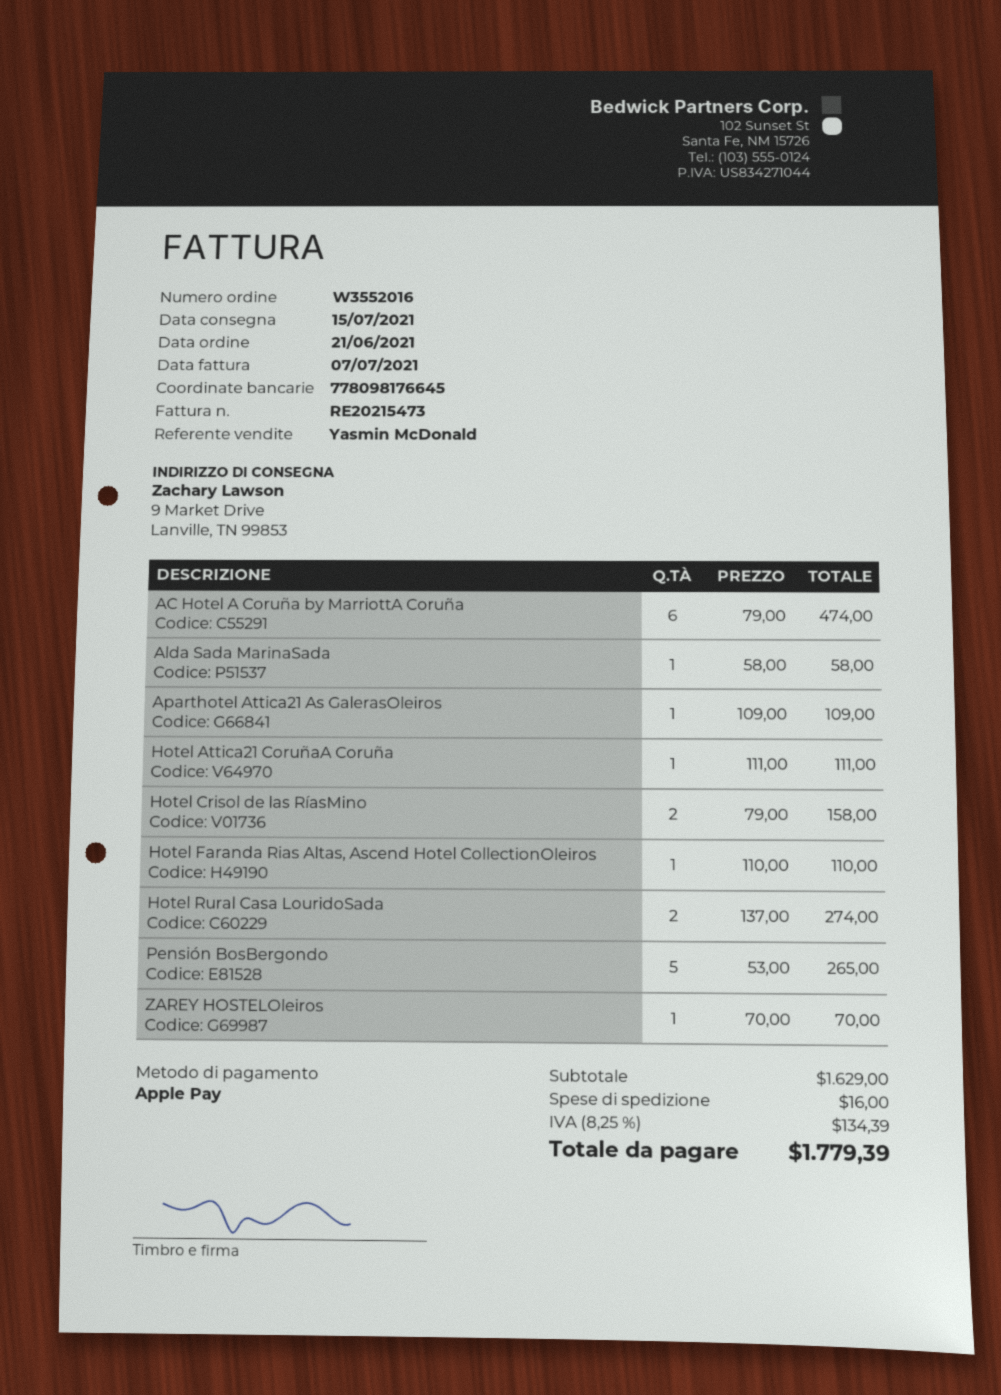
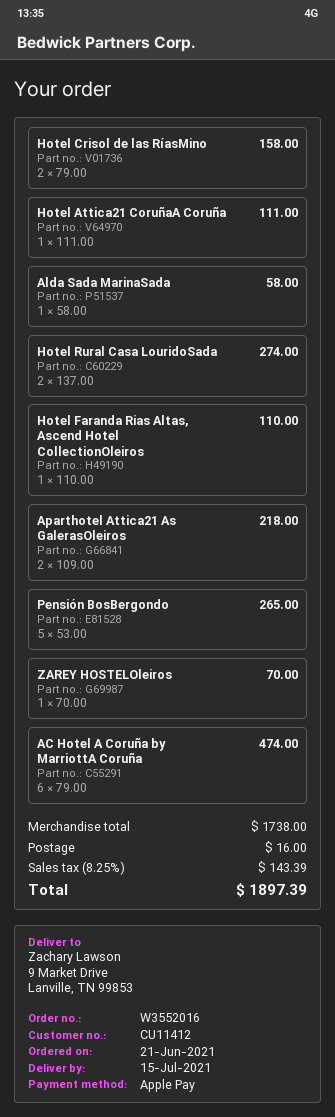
Aparthotel Attica21 As GalerasOleiros: 1 x 109.00 = 109.00 -> 2 x 109.00 = 218.00
subtotal: 1629.00 -> 1738.00
tax: 8.25% = 134.39 -> 8.25% = 143.39
total: 1779.39 -> 1897.39

